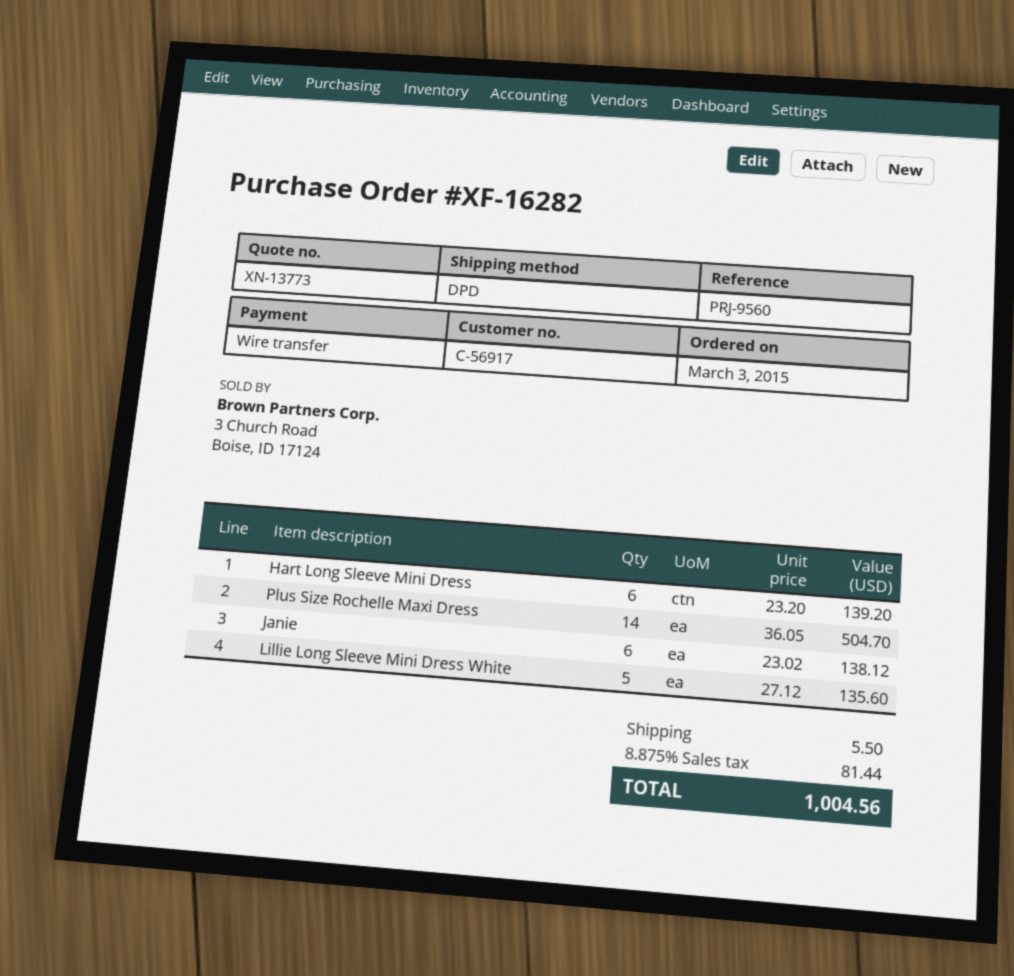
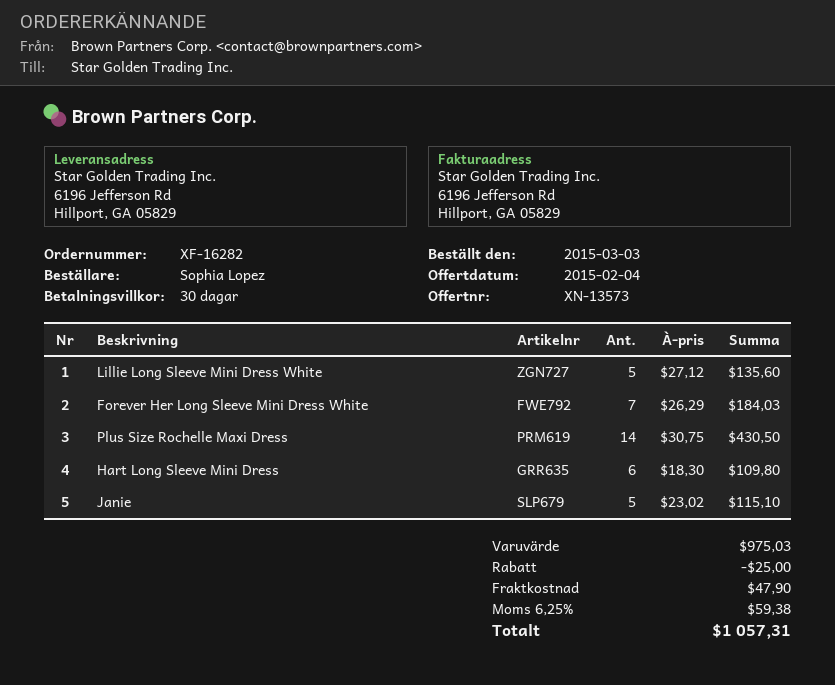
quote number: XN-13773 -> XN-13573
Hart Long Sleeve Mini Dress: 6 x 23.20 = 139.20 -> 6 x 18.30 = 109.80
Plus Size Rochelle Maxi Dress: 14 x 36.05 = 504.70 -> 14 x 30.75 = 430.50
Janie: 6 x 23.02 = 138.12 -> 5 x 23.02 = 115.10
Forever Her Long Sleeve Mini Dress White: none -> 7 x 26.29 = 184.03
discount: none -> 25.00
shipping: 5.50 -> 47.90
tax: 8.875% = 81.44 -> 6.25% = 59.38
total: 1004.56 -> 1057.31

